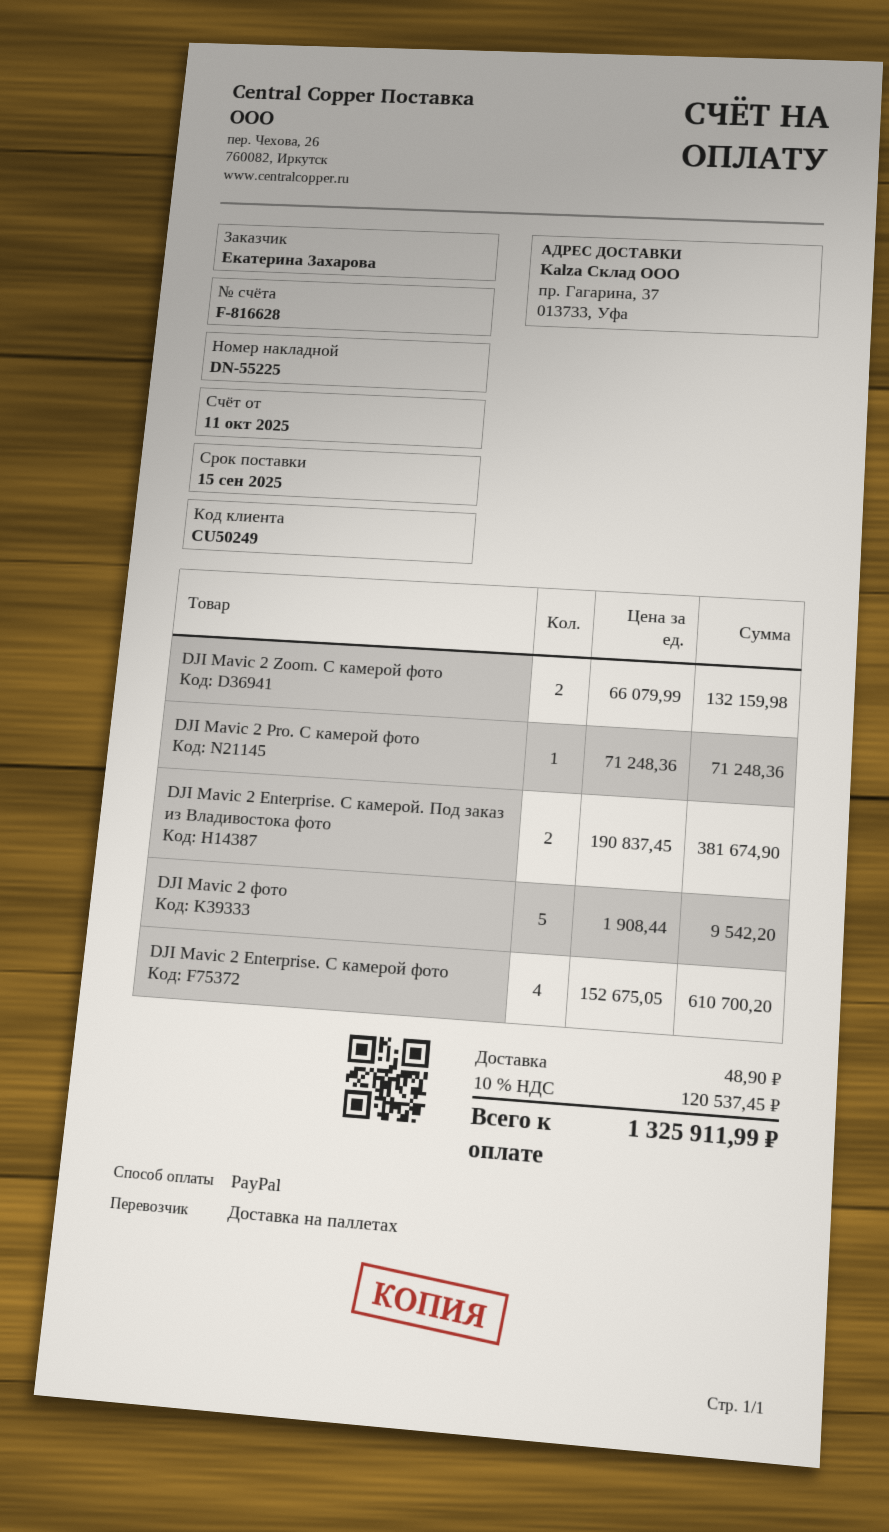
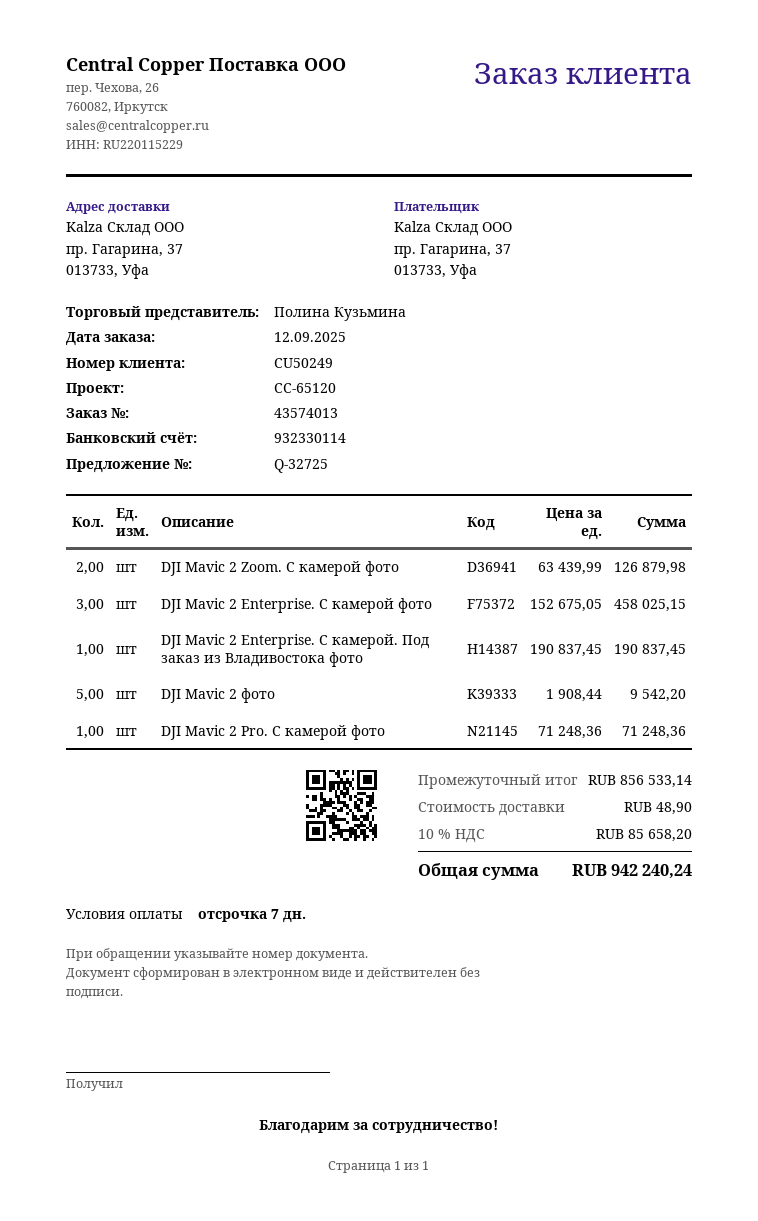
DJI Mavic 2 Zoom. С камерой фото: 2 x 66079.99 = 132159.98 -> 2 x 63439.99 = 126879.98
DJI Mavic 2 Enterprise. С камерой. Под заказ из Владивостока фото: 2 x 190837.45 = 381674.90 -> 1 x 190837.45 = 190837.45
DJI Mavic 2 Enterprise. С камерой фото: 4 x 152675.05 = 610700.20 -> 3 x 152675.05 = 458025.15
tax: 10% = 120537.45 -> 10% = 85658.20
total: 1325911.99 -> 942240.24

